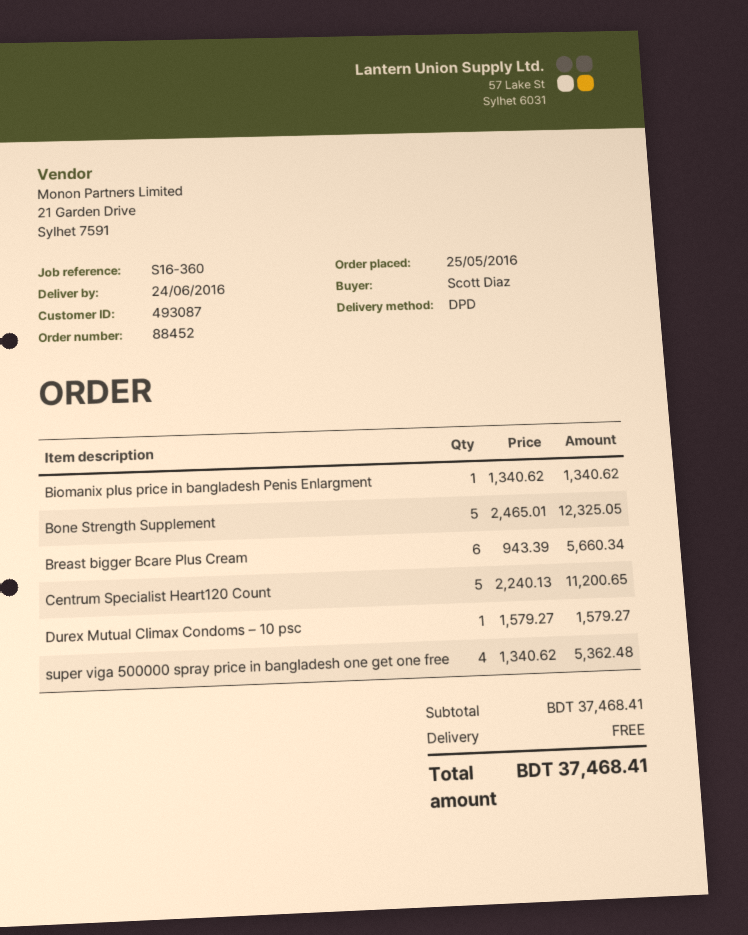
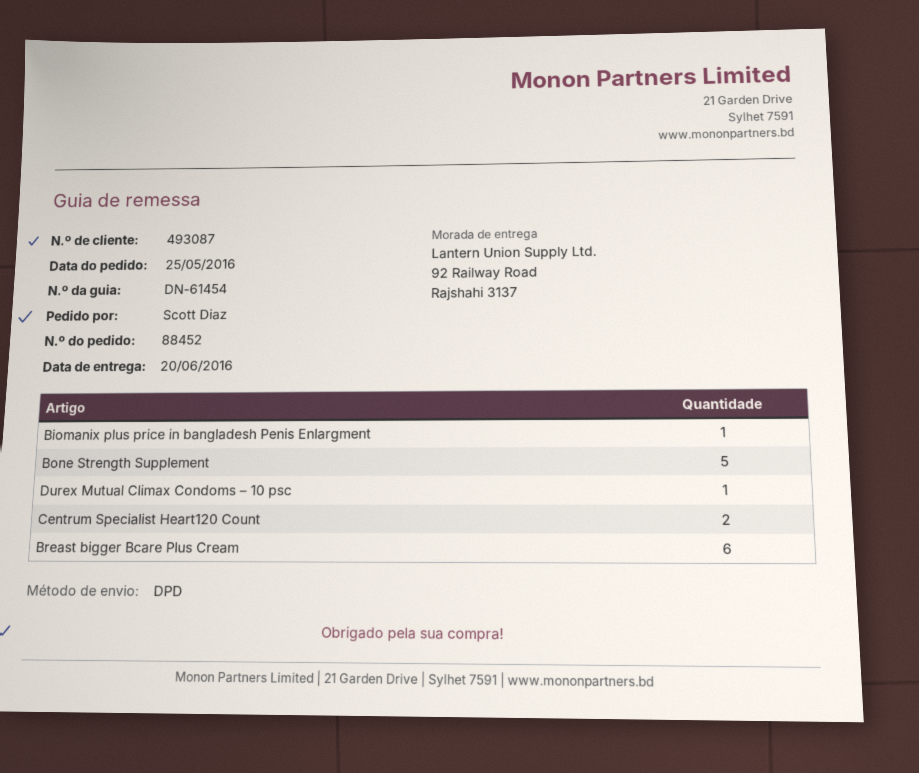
delivery date: 2016-06-24 -> 2016-06-20
Centrum Specialist Heart120 Count: 5 -> 2
super viga 500000 spray price in bangladesh one get one free: 4 -> none

